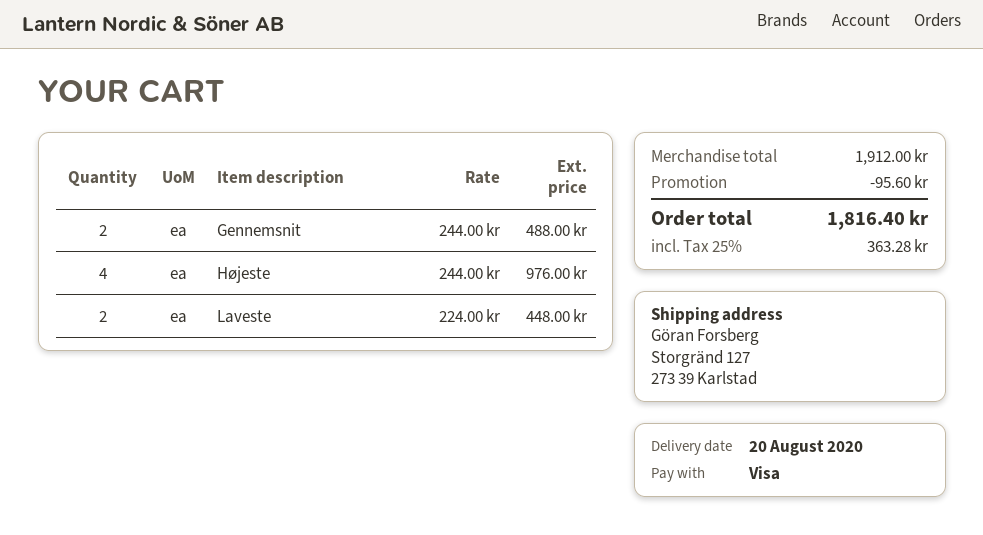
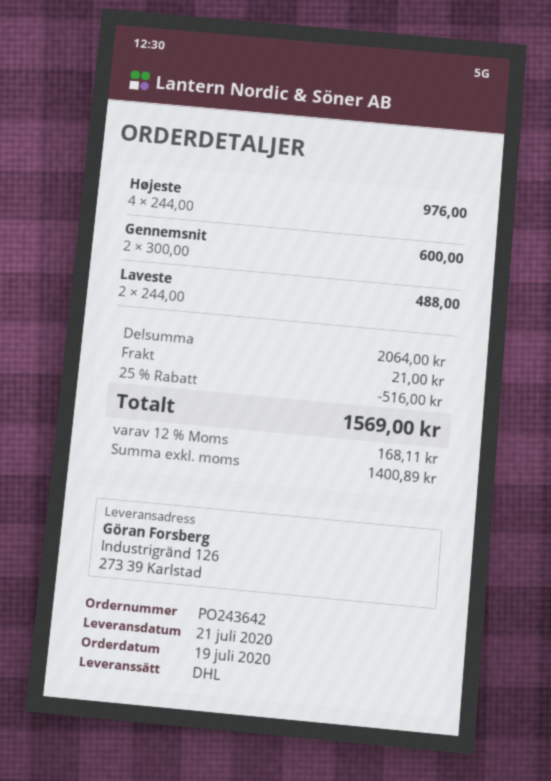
delivery date: 2020-08-20 -> 2020-07-21
ship to: Storgränd 127, 273 39 Karlstad -> Industrigränd 126, 273 39 Karlstad
Gennemsnit: 2 x 244.00 = 488.00 -> 2 x 300.00 = 600.00
Laveste: 2 x 224.00 = 448.00 -> 2 x 244.00 = 488.00
subtotal: 1912.00 -> 2064.00
discount: 95.60 -> 516.00
shipping: none -> 21.00
tax: 25% = 363.28 -> 12% = 168.11
total: 1816.40 -> 1569.00

